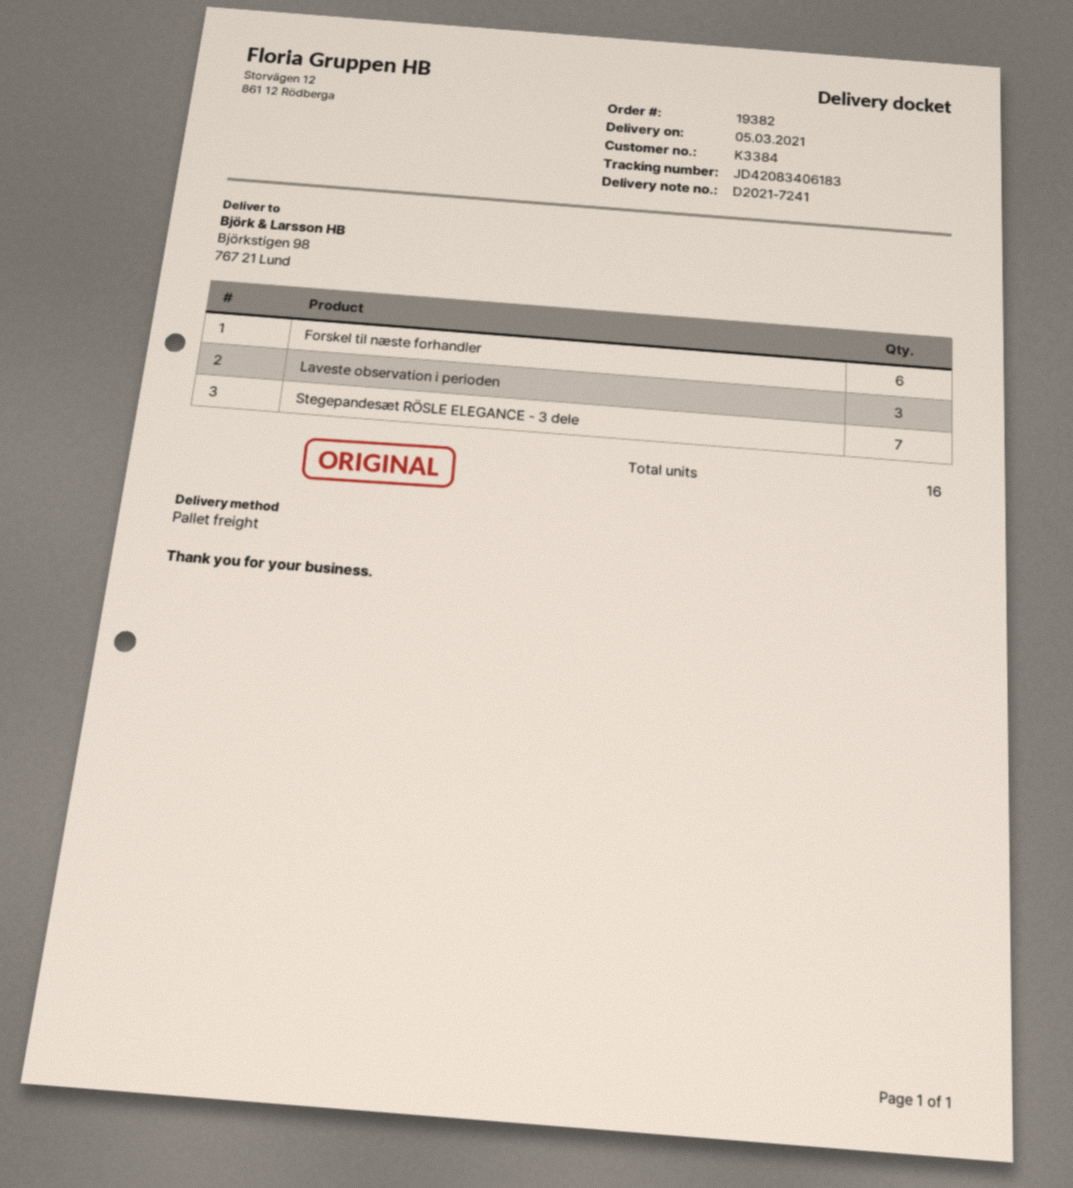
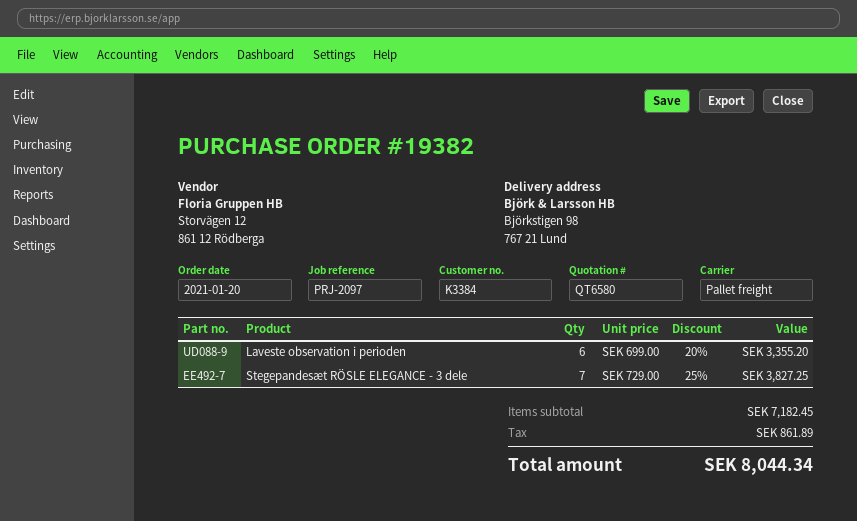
Forskel til næste forhandler: 6 -> none
Laveste observation i perioden: 3 -> 6

